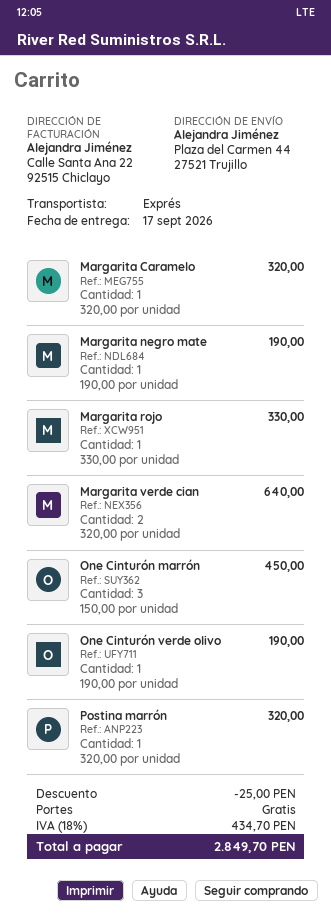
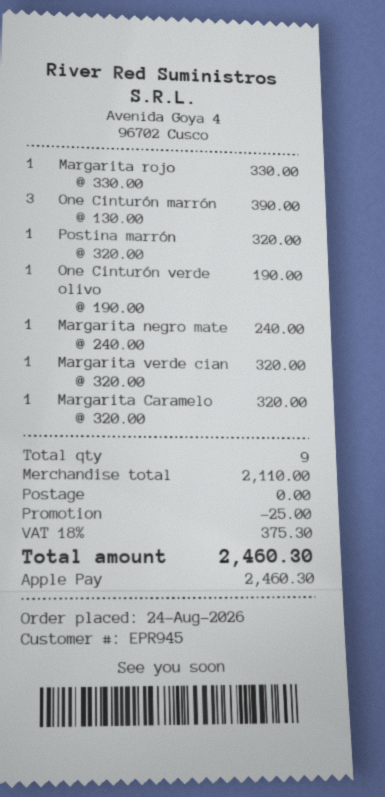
Margarita negro mate: 1 x 190.00 = 190.00 -> 1 x 240.00 = 240.00
Margarita verde cian: 2 x 320.00 = 640.00 -> 1 x 320.00 = 320.00
One Cinturón marrón: 3 x 150.00 = 450.00 -> 3 x 130.00 = 390.00
tax: 18% = 434.70 -> 18% = 375.30
total: 2849.70 -> 2460.30

